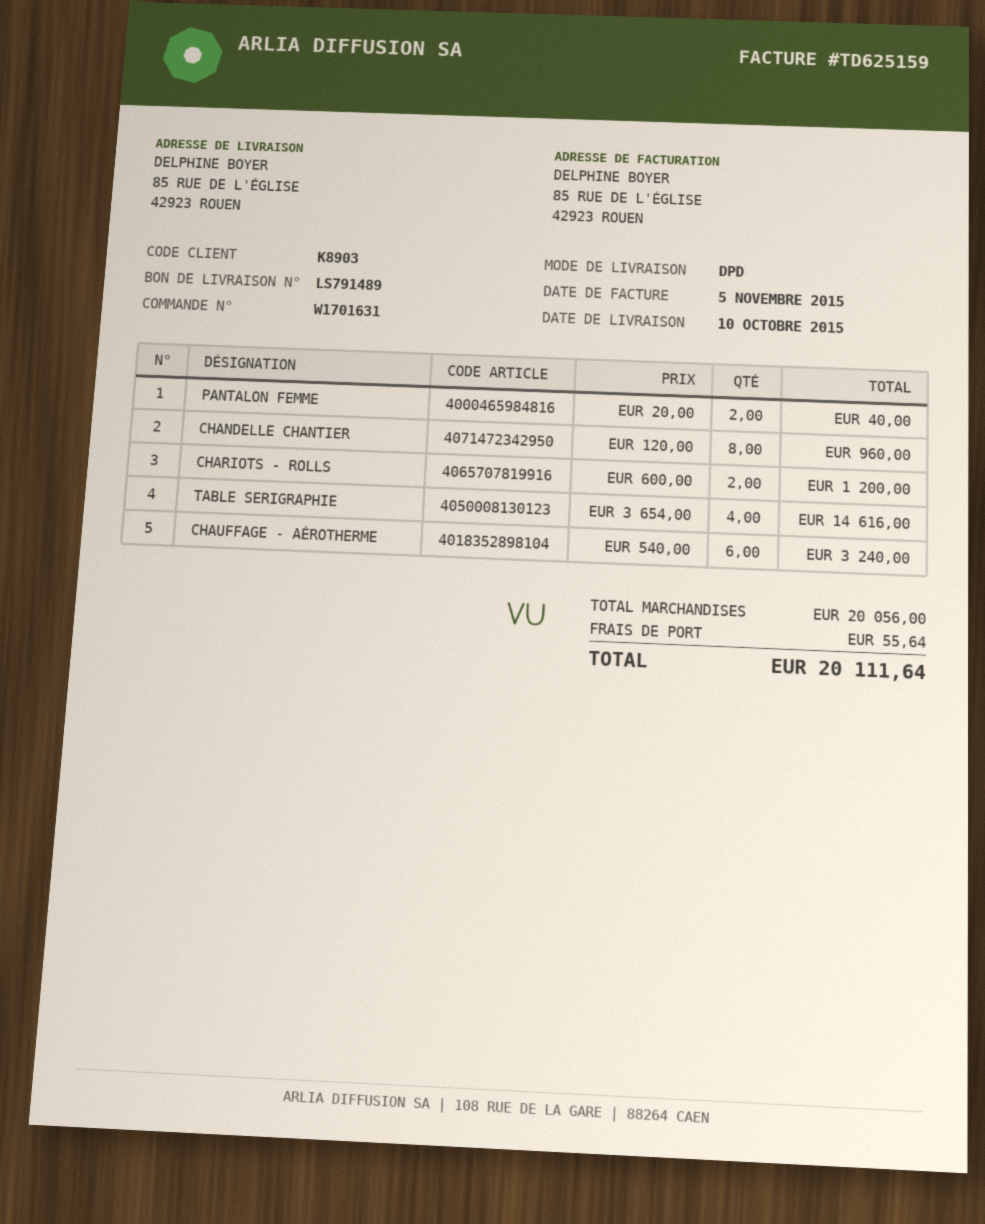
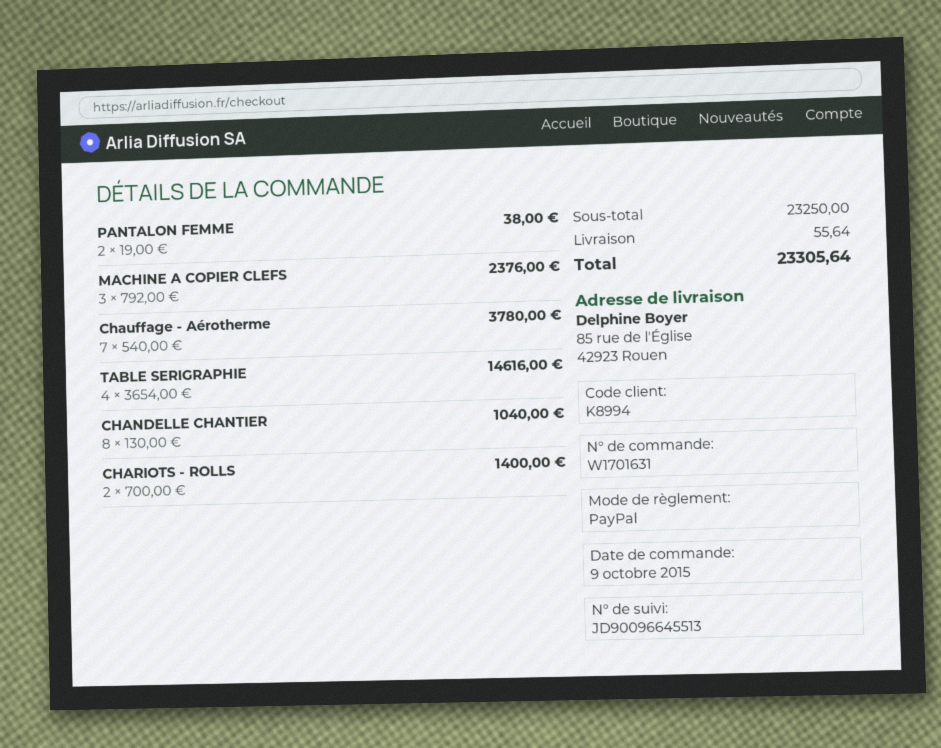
customer number: K8903 -> K8994
PANTALON FEMME: 2 x 20.00 = 40.00 -> 2 x 19.00 = 38.00
CHANDELLE CHANTIER: 8 x 120.00 = 960.00 -> 8 x 130.00 = 1040.00
CHARIOTS - ROLLS: 2 x 600.00 = 1200.00 -> 2 x 700.00 = 1400.00
CHAUFFAGE - AÉROTHERME: 6 x 540.00 = 3240.00 -> 7 x 540.00 = 3780.00
MACHINE A COPIER CLEFS: none -> 3 x 792.00 = 2376.00
subtotal: 20056.00 -> 23250.00
total: 20111.64 -> 23305.64

